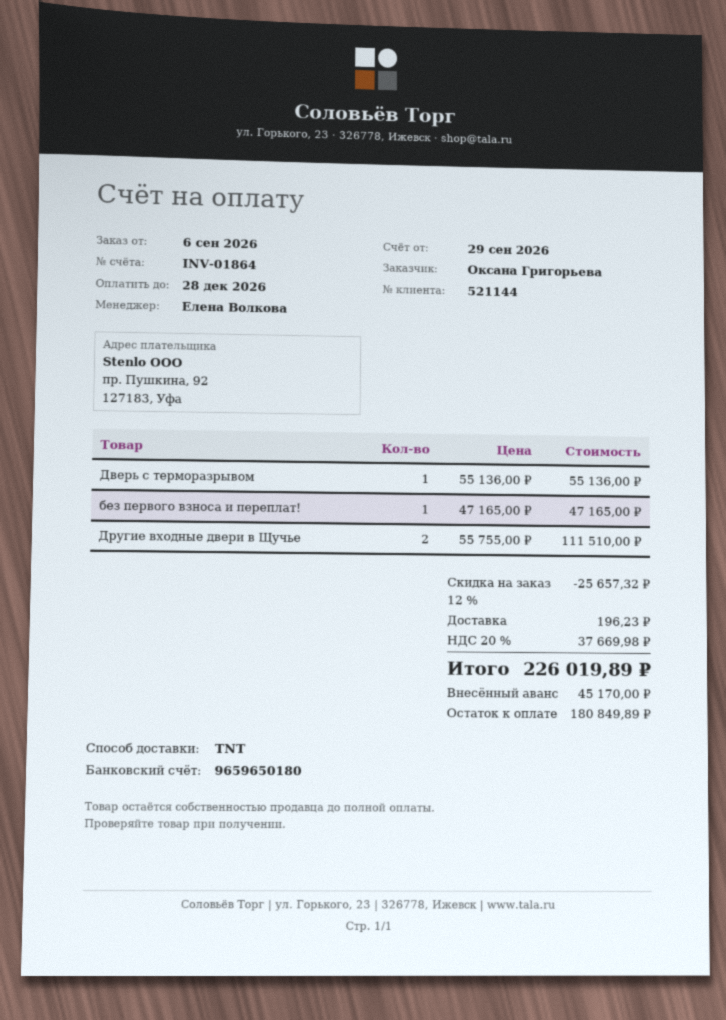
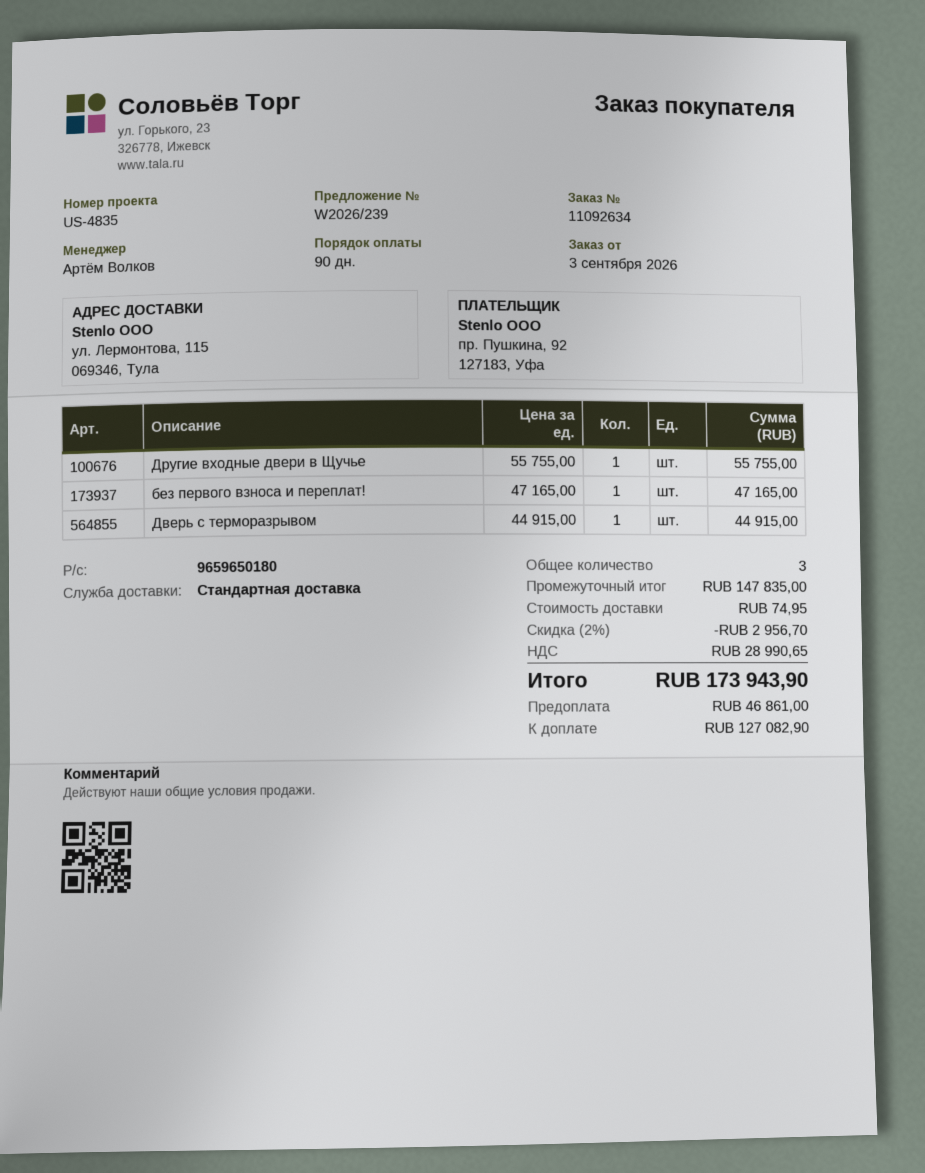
order date: 2026-09-06 -> 2026-09-03
sales rep: Елена Волкова -> Артём Волков
shipping method: TNT -> standard
Дверь с терморазрывом: 1 x 55136.00 = 55136.00 -> 1 x 44915.00 = 44915.00
Другие входные двери в Щучье: 2 x 55755.00 = 111510.00 -> 1 x 55755.00 = 55755.00
discount: 12% = 25657.32 -> 2% = 2956.70
shipping: 196.23 -> 74.95
tax: 37669.98 -> 28990.65
total: 226019.89 -> 173943.90
deposit: 45170.00 -> 46861.00
balance: 180849.89 -> 127082.90

